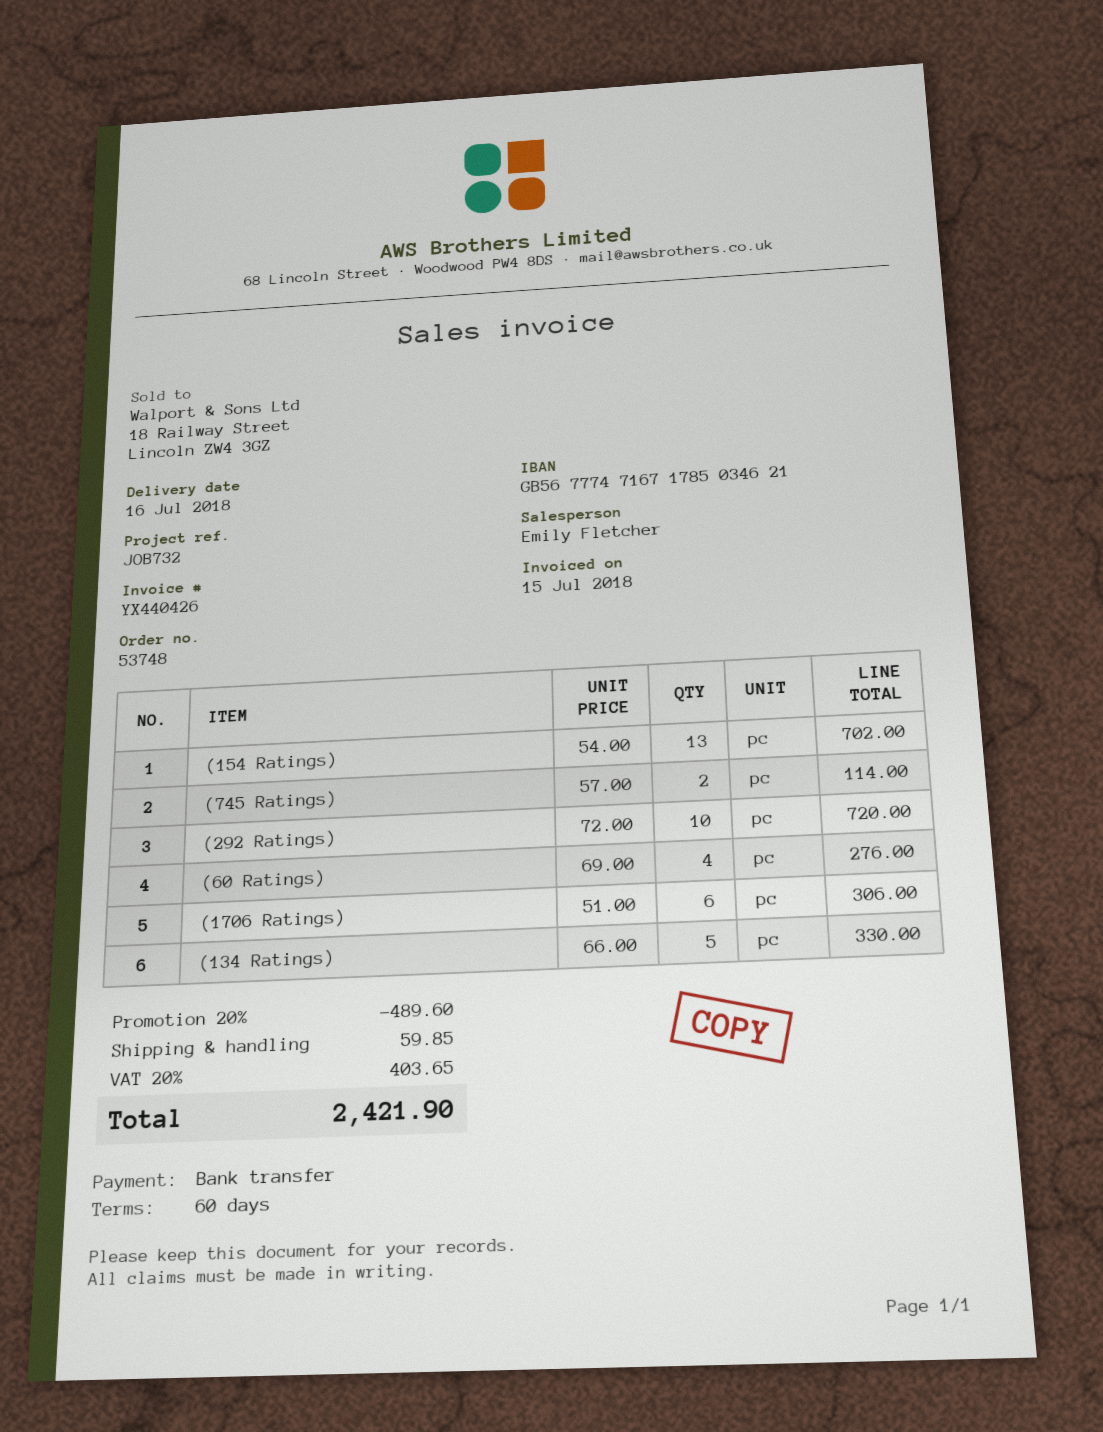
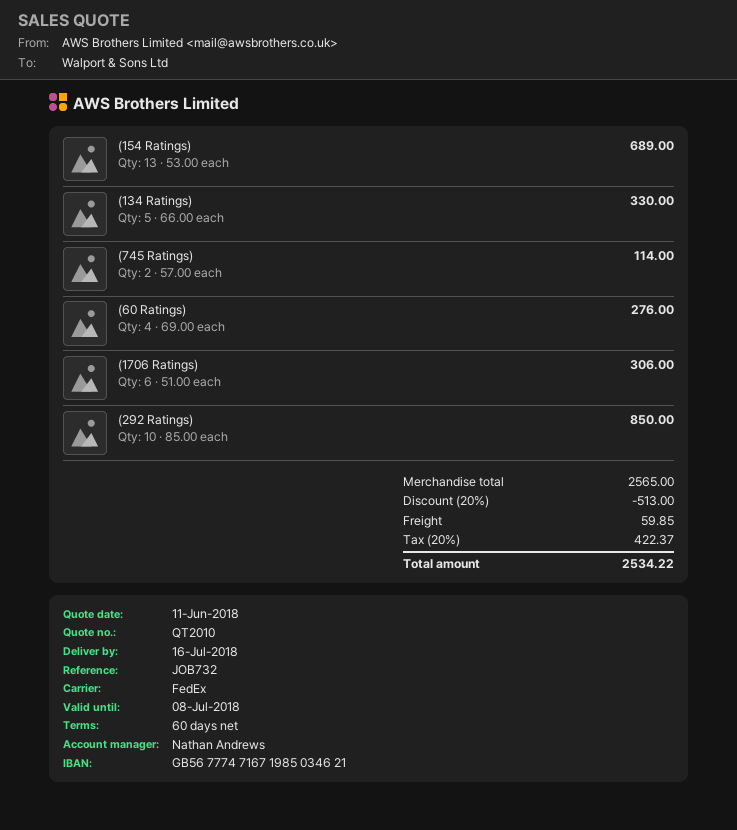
sales rep: Emily Fletcher -> Nathan Andrews
bank account: GB56777471671785034621 -> GB56777471671985034621
(154 Ratings): 13 x 54.00 = 702.00 -> 13 x 53.00 = 689.00
(292 Ratings): 10 x 72.00 = 720.00 -> 10 x 85.00 = 850.00
discount: 20% = 489.60 -> 20% = 513.00
tax: 20% = 403.65 -> 20% = 422.37
total: 2421.90 -> 2534.22

